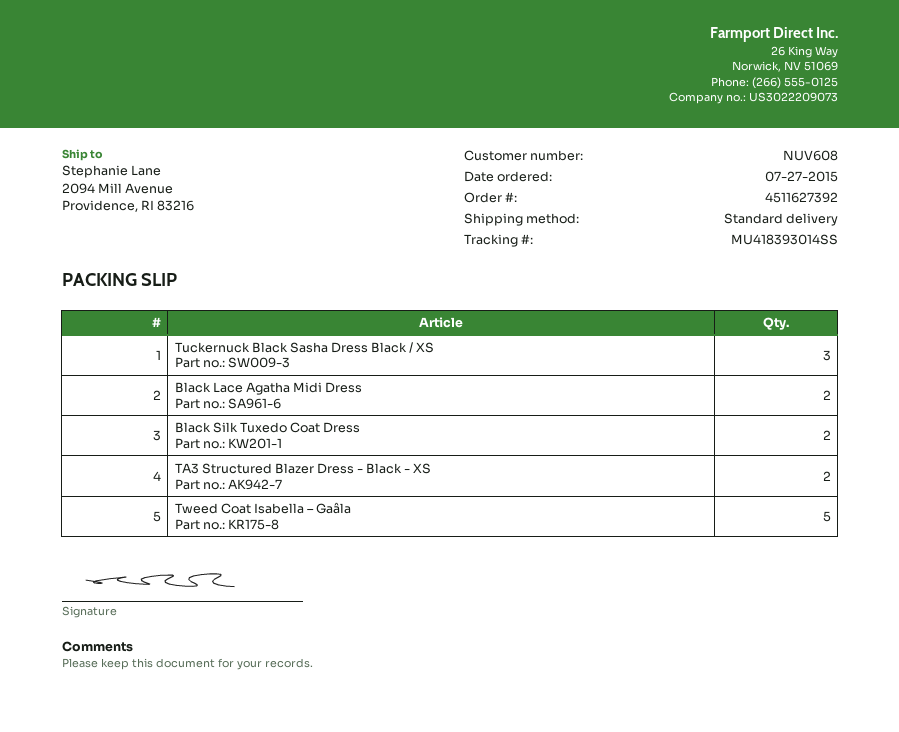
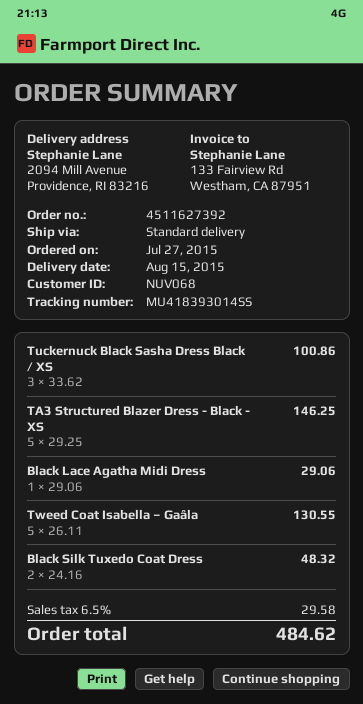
customer number: NUV608 -> NUV068
Black Lace Agatha Midi Dress: 2 -> 1
TA3 Structured Blazer Dress - Black - XS: 2 -> 5

